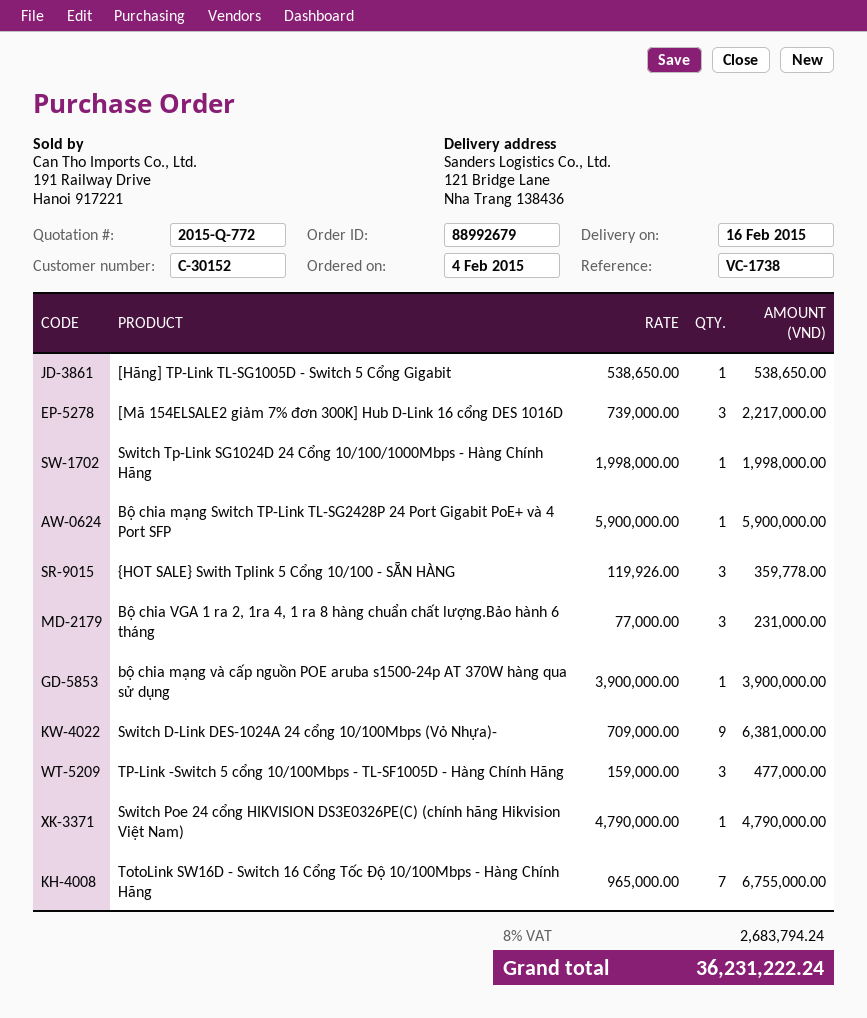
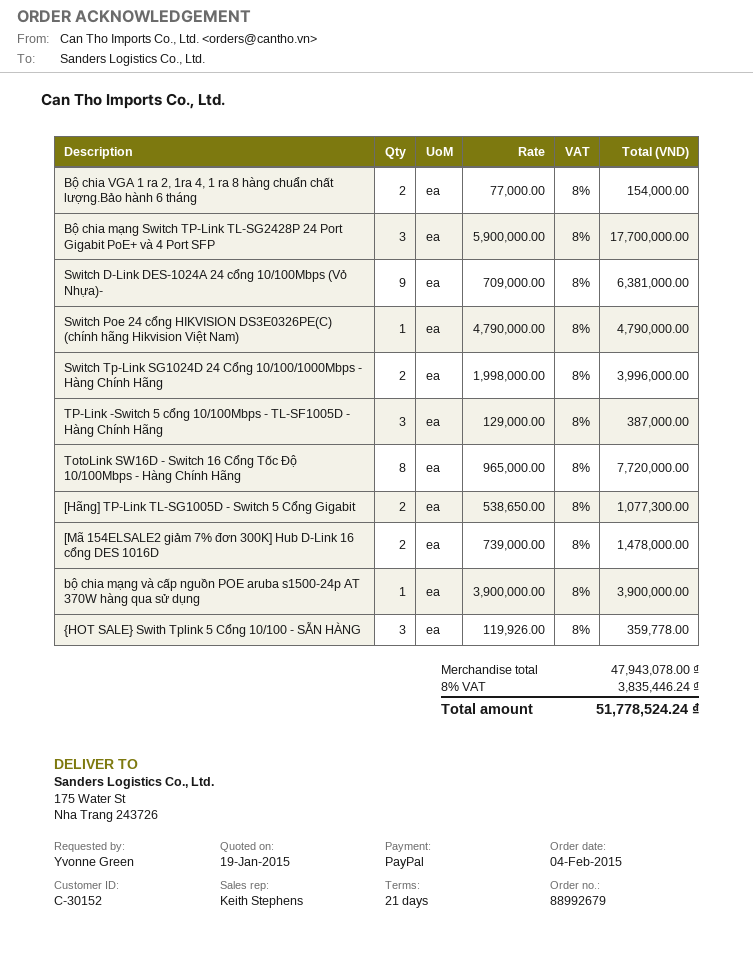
ship to: 121 Bridge Lane, Nha Trang 138436 -> 175 Water St, Nha Trang 243726
[Hãng] TP-Link TL-SG1005D - Switch 5 Cổng Gigabit: 1 x 538650.00 = 538650.00 -> 2 x 538650.00 = 1077300.00
[Mã 154ELSALE2 giảm 7% đơn 300K] Hub D-Link 16 cổng DES 1016D: 3 x 739000.00 = 2217000.00 -> 2 x 739000.00 = 1478000.00
Switch Tp-Link SG1024D 24 Cổng 10/100/1000Mbps - Hàng Chính Hãng: 1 x 1998000.00 = 1998000.00 -> 2 x 1998000.00 = 3996000.00
Bộ chia mạng Switch TP-Link TL-SG2428P 24 Port Gigabit PoE+ và 4 Port SFP: 1 x 5900000.00 = 5900000.00 -> 3 x 5900000.00 = 17700000.00
Bộ chia VGA 1 ra 2, 1ra 4, 1 ra 8 hàng chuẩn chất lượng.Bảo hành 6 tháng: 3 x 77000.00 = 231000.00 -> 2 x 77000.00 = 154000.00
TP-Link -Switch 5 cổng 10/100Mbps - TL-SF1005D - Hàng Chính Hãng: 3 x 159000.00 = 477000.00 -> 3 x 129000.00 = 387000.00
TotoLink SW16D - Switch 16 Cổng Tốc Độ 10/100Mbps - Hàng Chính Hãng: 7 x 965000.00 = 6755000.00 -> 8 x 965000.00 = 7720000.00
tax: 8% = 2683794.24 -> 8% = 3835446.24
total: 36231222.24 -> 51778524.24

